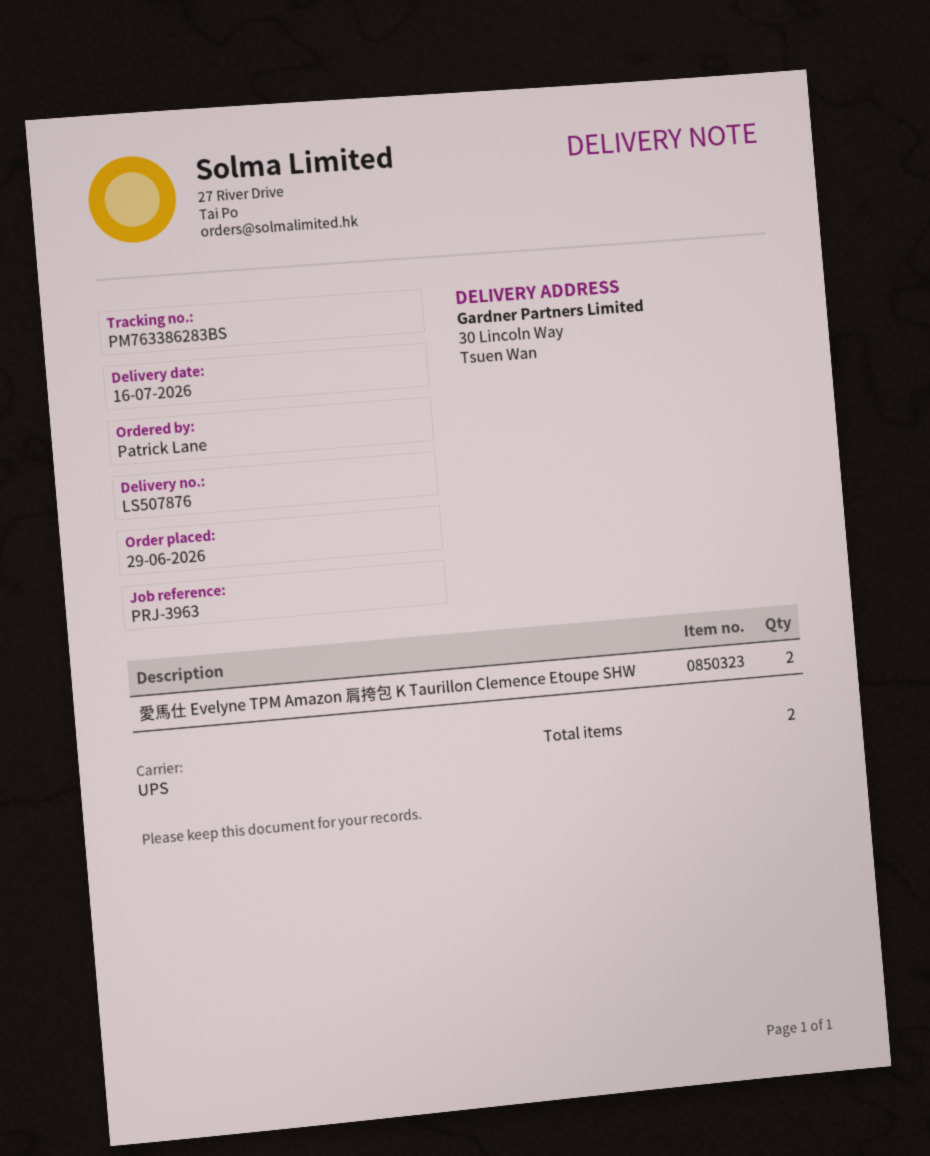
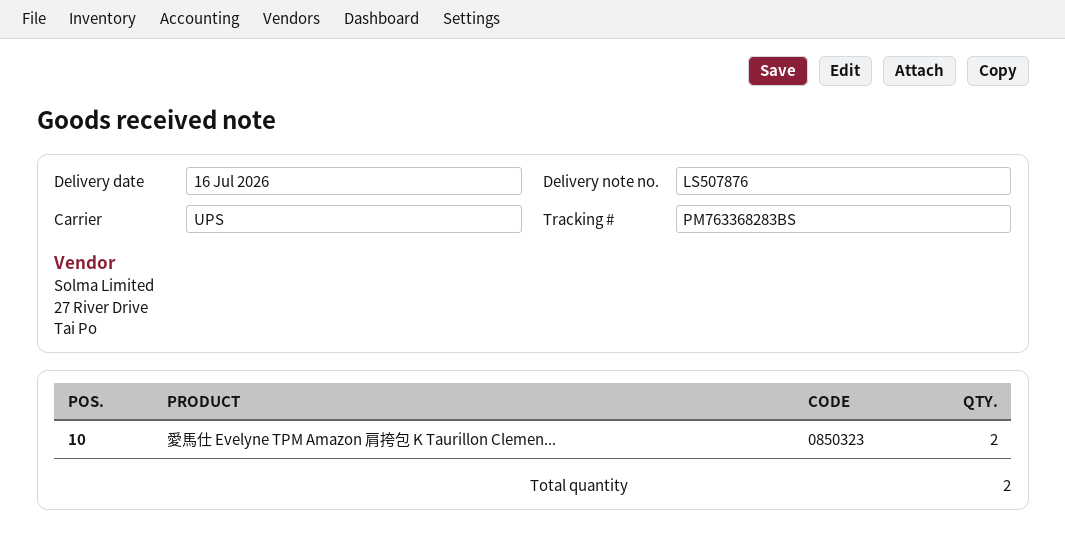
tracking number: PM763386283BS -> PM763368283BS

